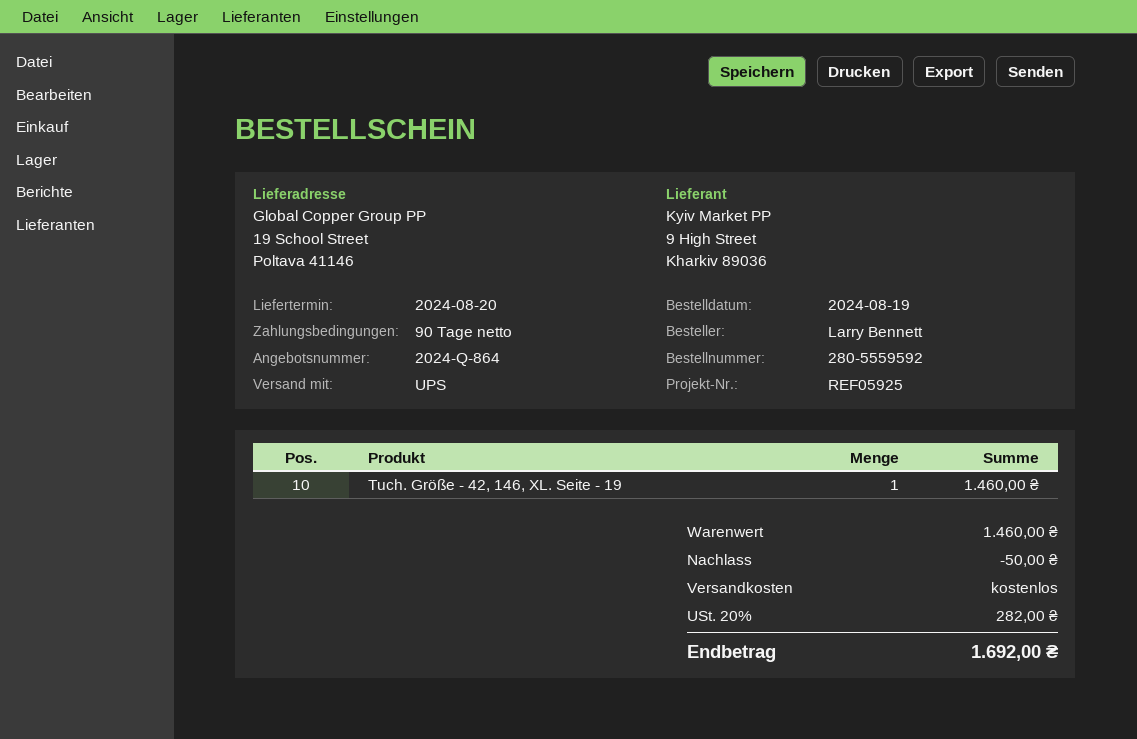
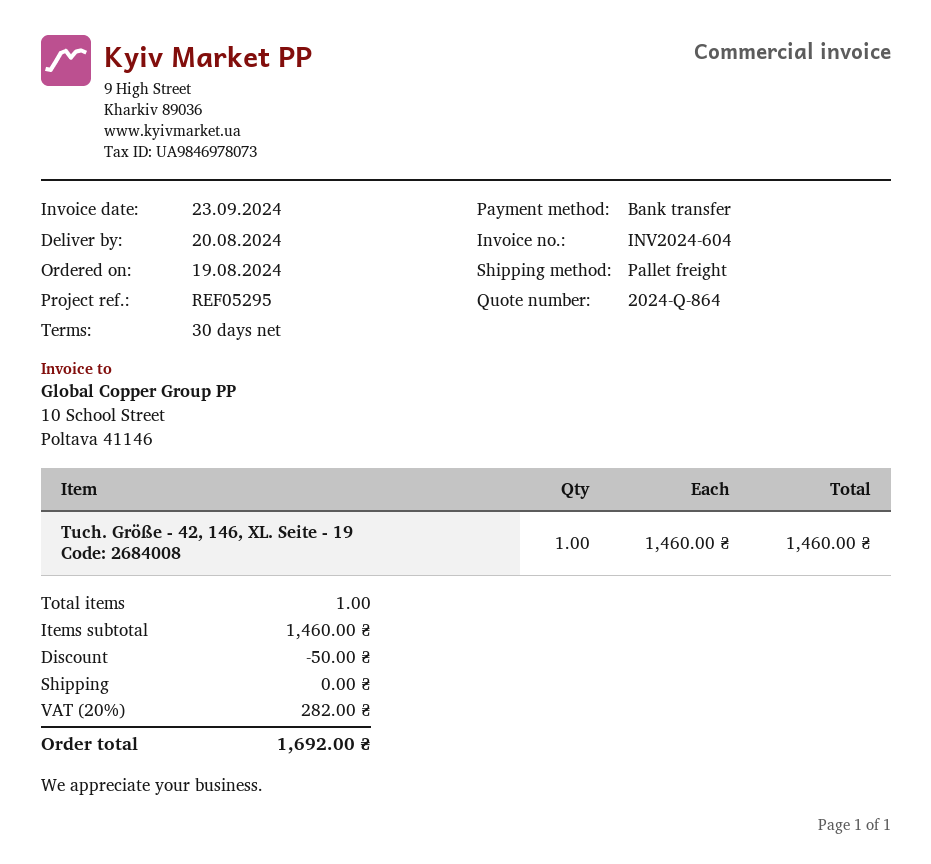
payment terms: 90 days -> 30 days
reference: REF05925 -> REF05295
shipping method: UPS -> pallet freight

